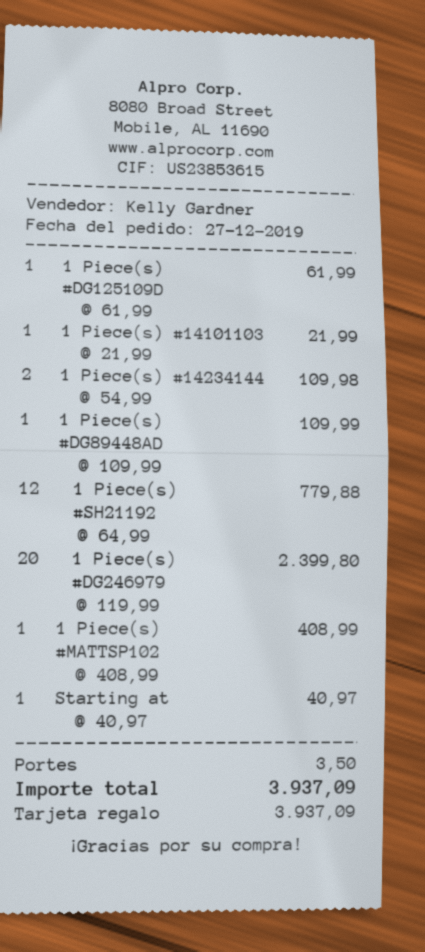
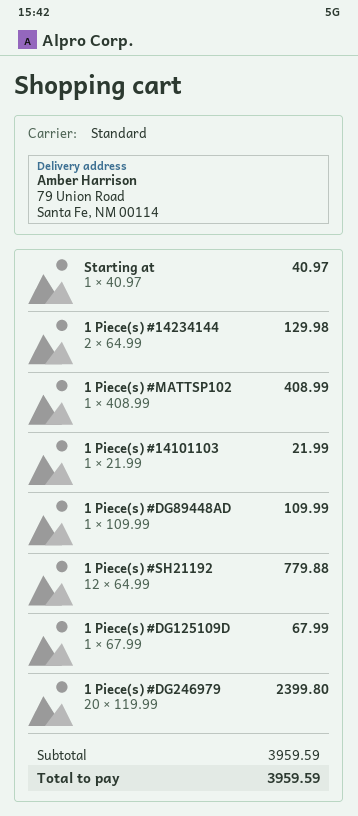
1 Piece(s) #DG125109D: 1 x 61.99 = 61.99 -> 1 x 67.99 = 67.99
1 Piece(s) #14234144: 2 x 54.99 = 109.98 -> 2 x 64.99 = 129.98
shipping: 3.50 -> none
total: 3937.09 -> 3959.59

